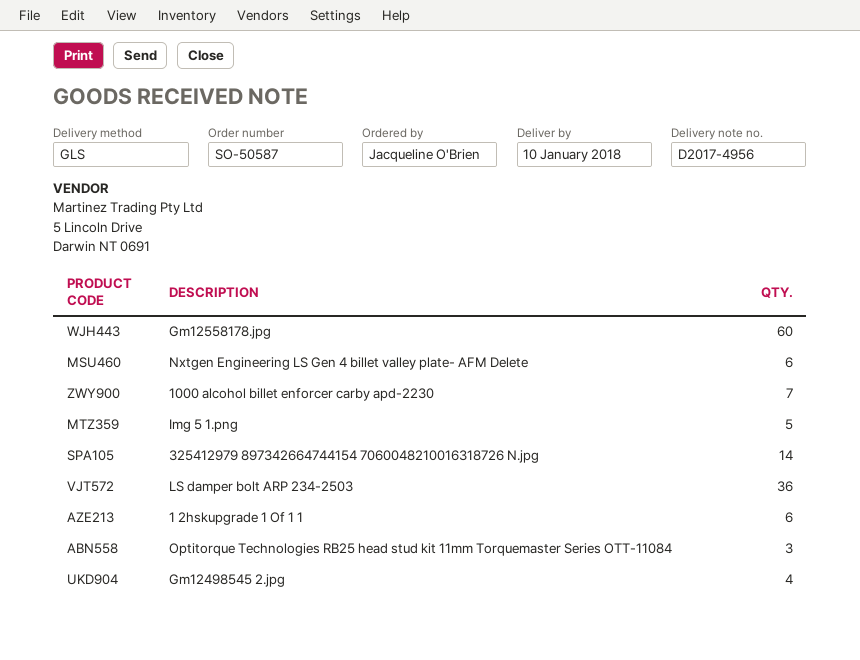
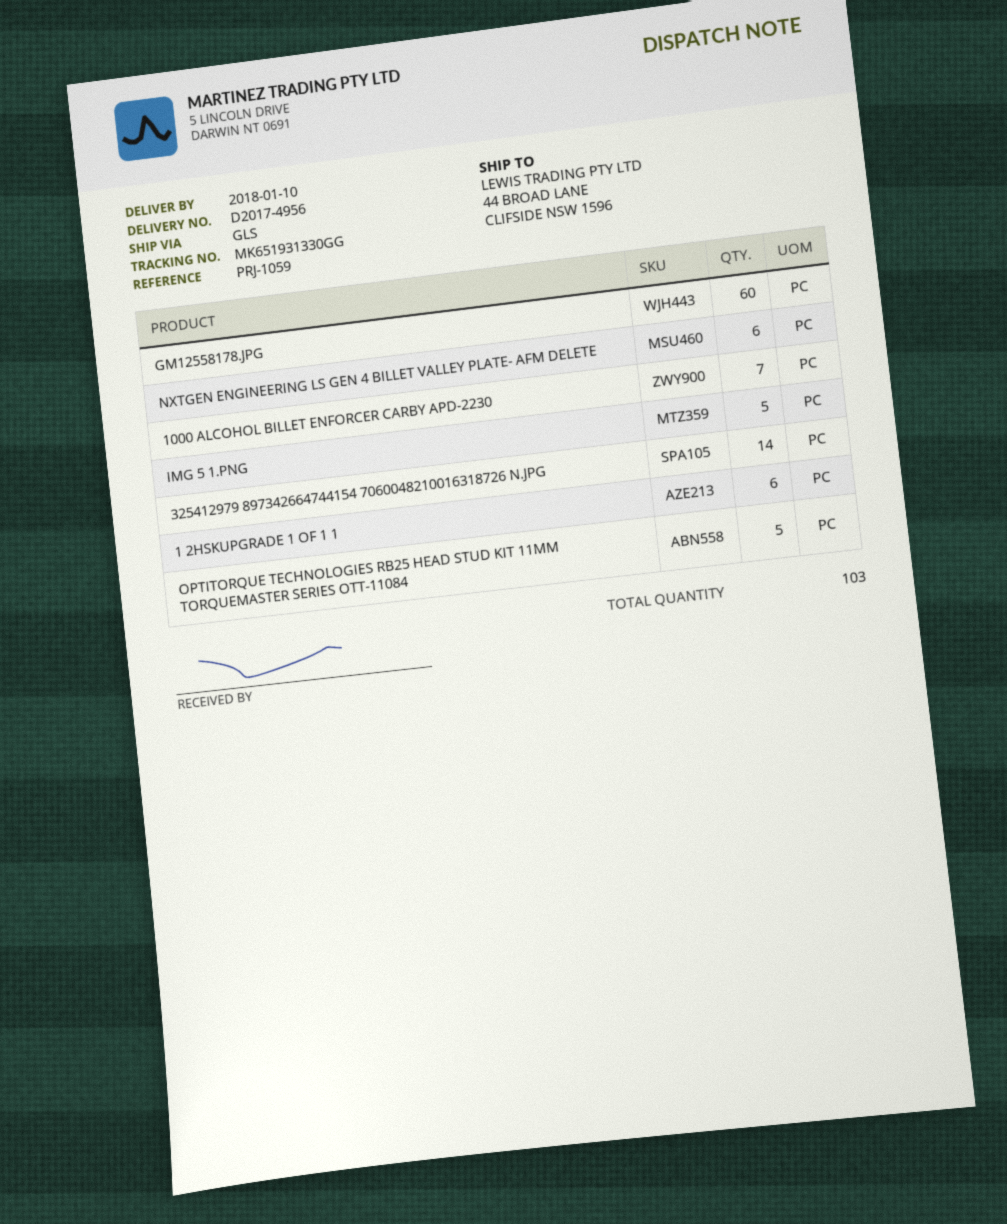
LS damper bolt ARP 234-2503: 36 -> none
Optitorque Technologies RB25 head stud kit 11mm Torquemaster Series OTT-11084: 3 -> 5
Gm12498545 2.jpg: 4 -> none

